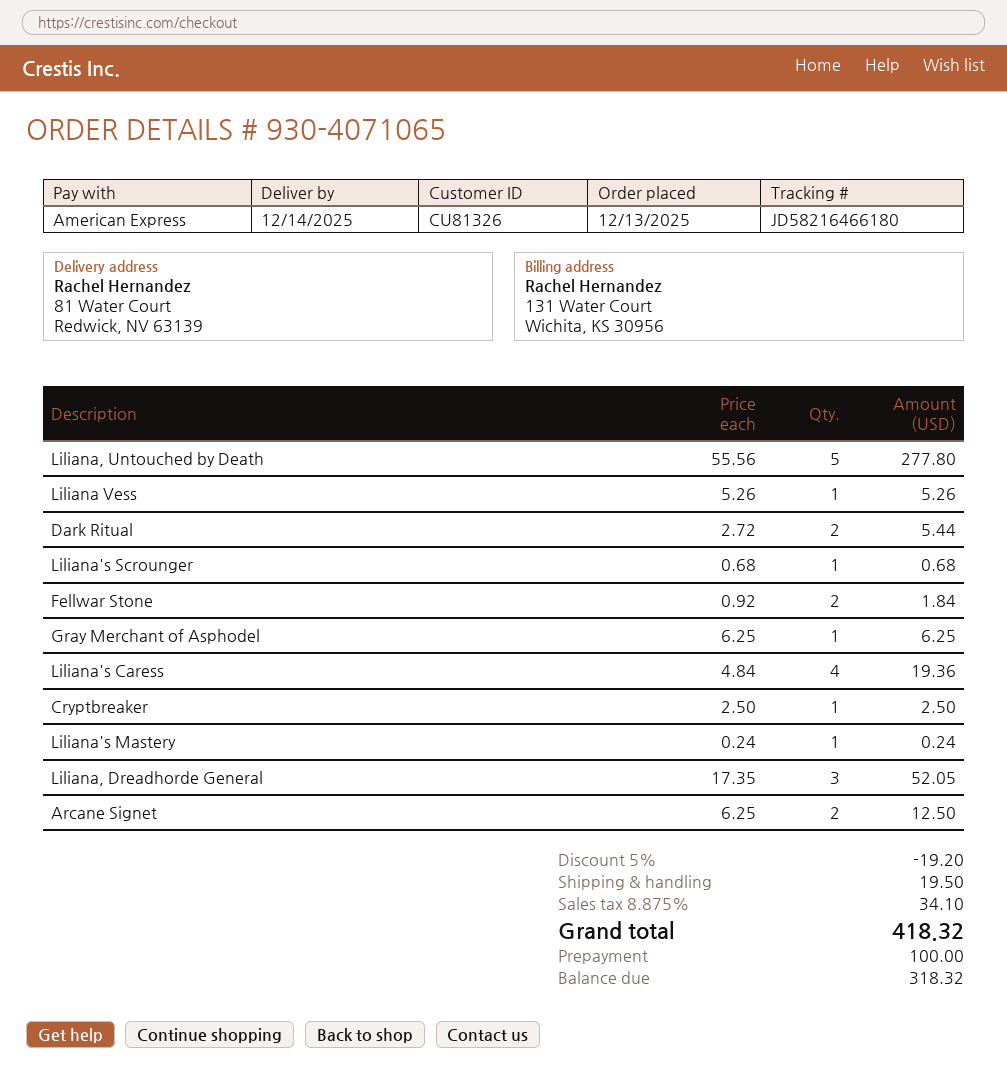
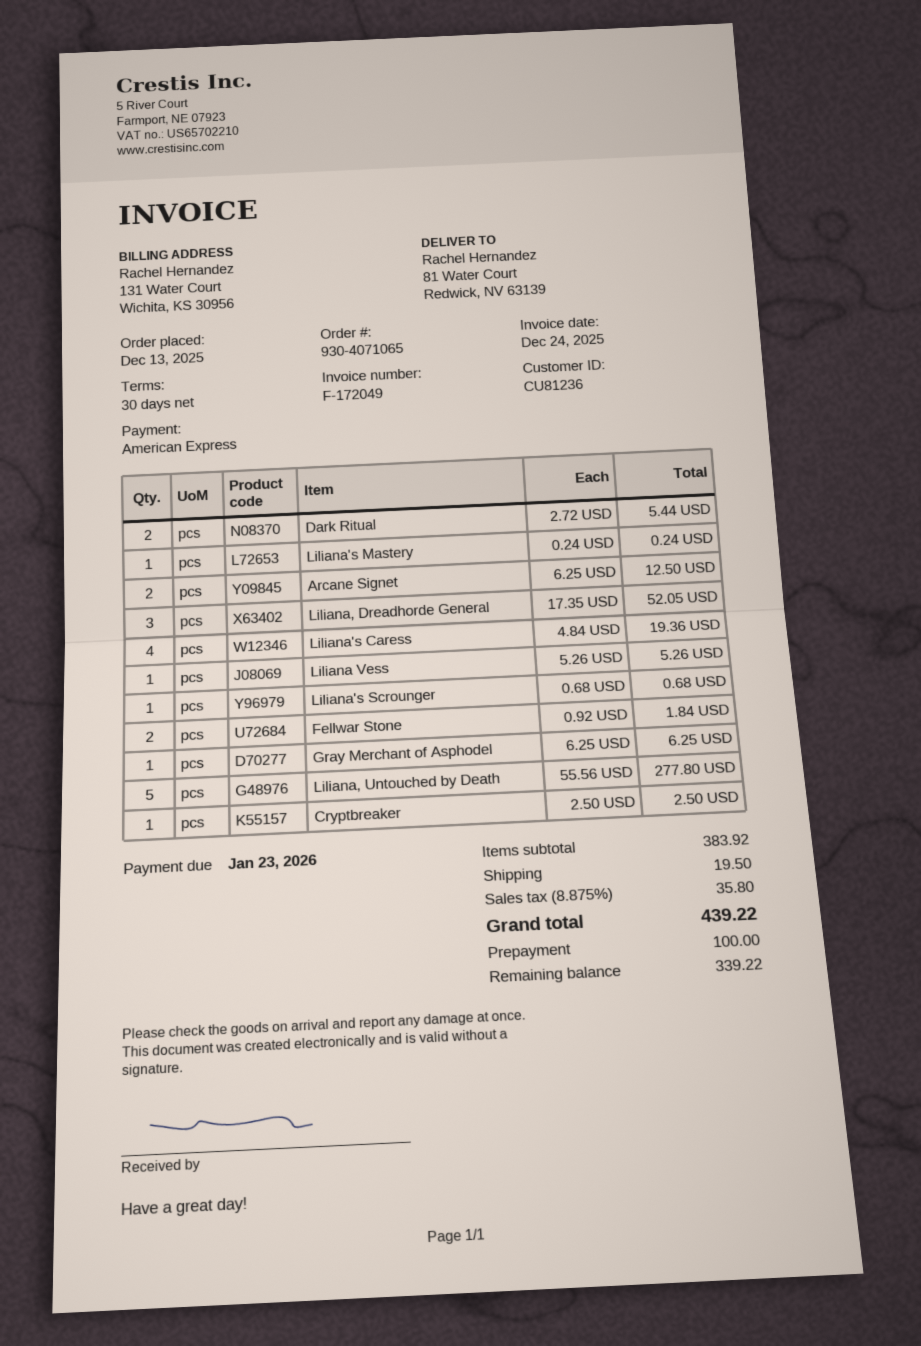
customer number: CU81326 -> CU81236
discount: 5% = 19.20 -> none
tax: 8.875% = 34.10 -> 8.875% = 35.80
total: 418.32 -> 439.22
balance: 318.32 -> 339.22

